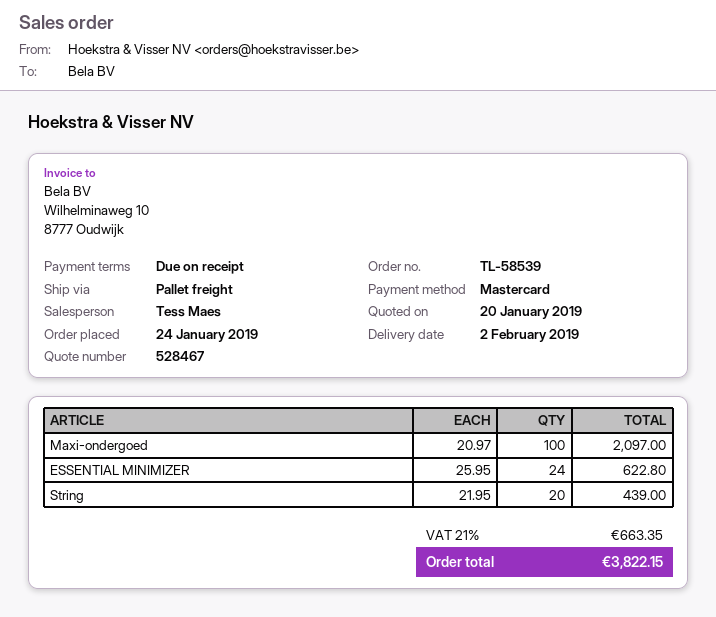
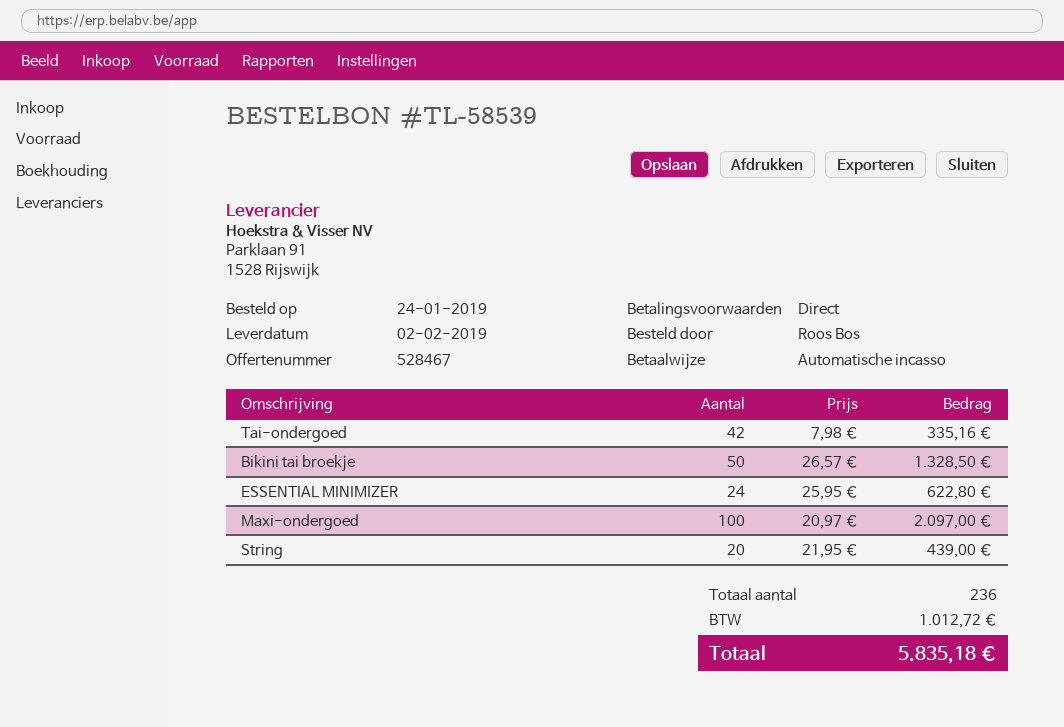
payment method: Mastercard -> direct debit
Tai-ondergoed: none -> 42 x 7.98 = 335.16
Bikini tai broekje: none -> 50 x 26.57 = 1328.50
tax: 663.35 -> 1012.72
total: 3822.15 -> 5835.18

